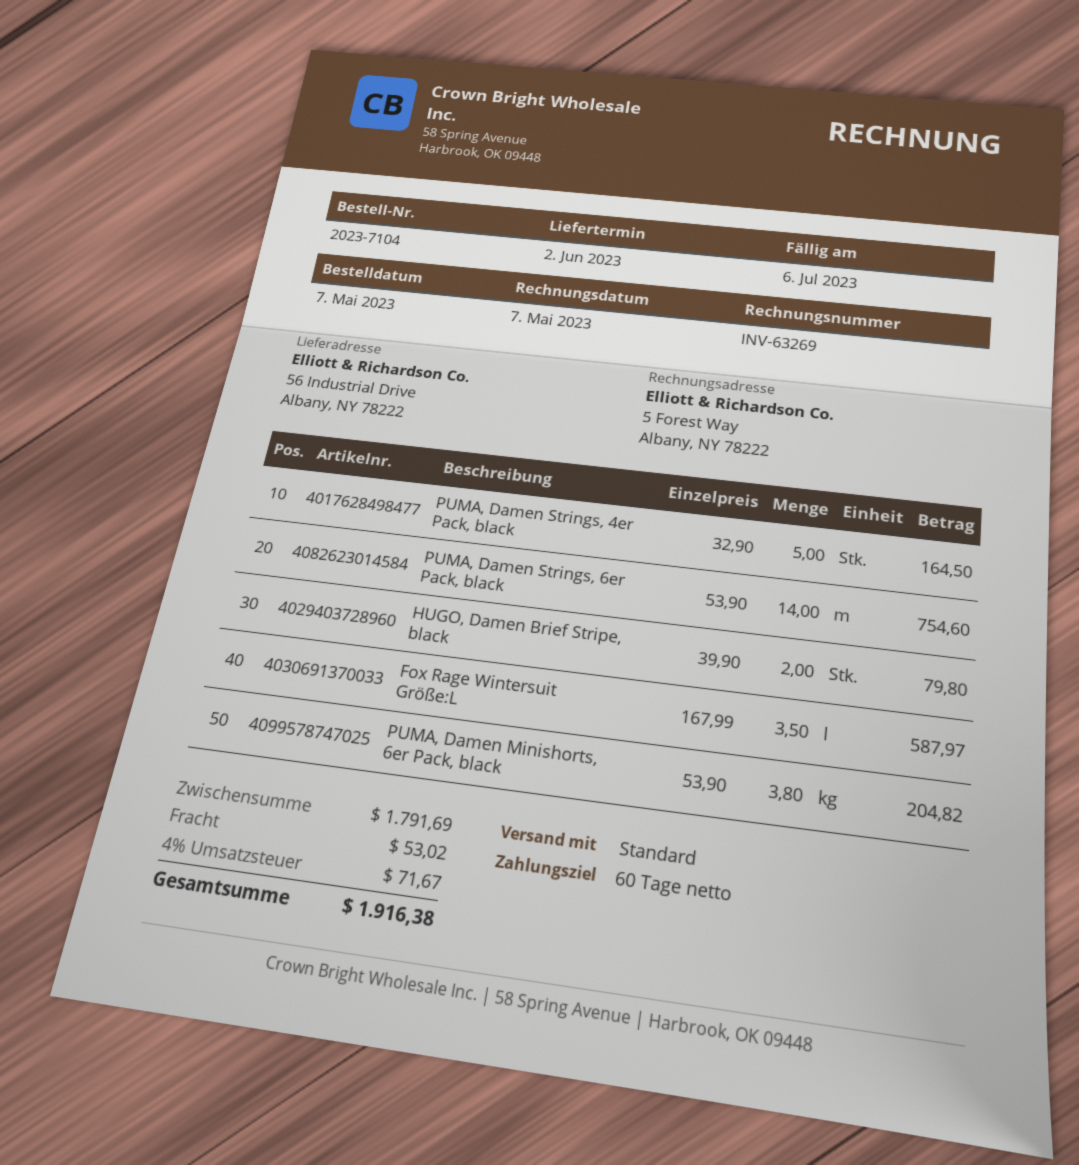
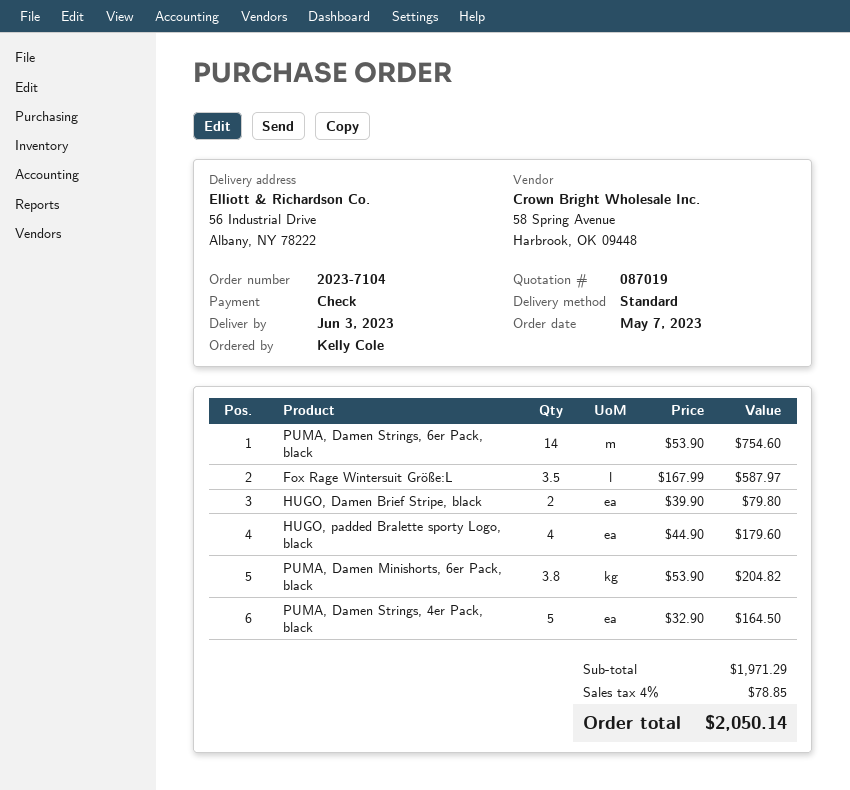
delivery date: 2023-06-02 -> 2023-06-03
HUGO, padded Bralette sporty Logo, black: none -> 4 x 44.90 = 179.60
subtotal: 1791.69 -> 1971.29
shipping: 53.02 -> none
tax: 4% = 71.67 -> 4% = 78.85
total: 1916.38 -> 2050.14

